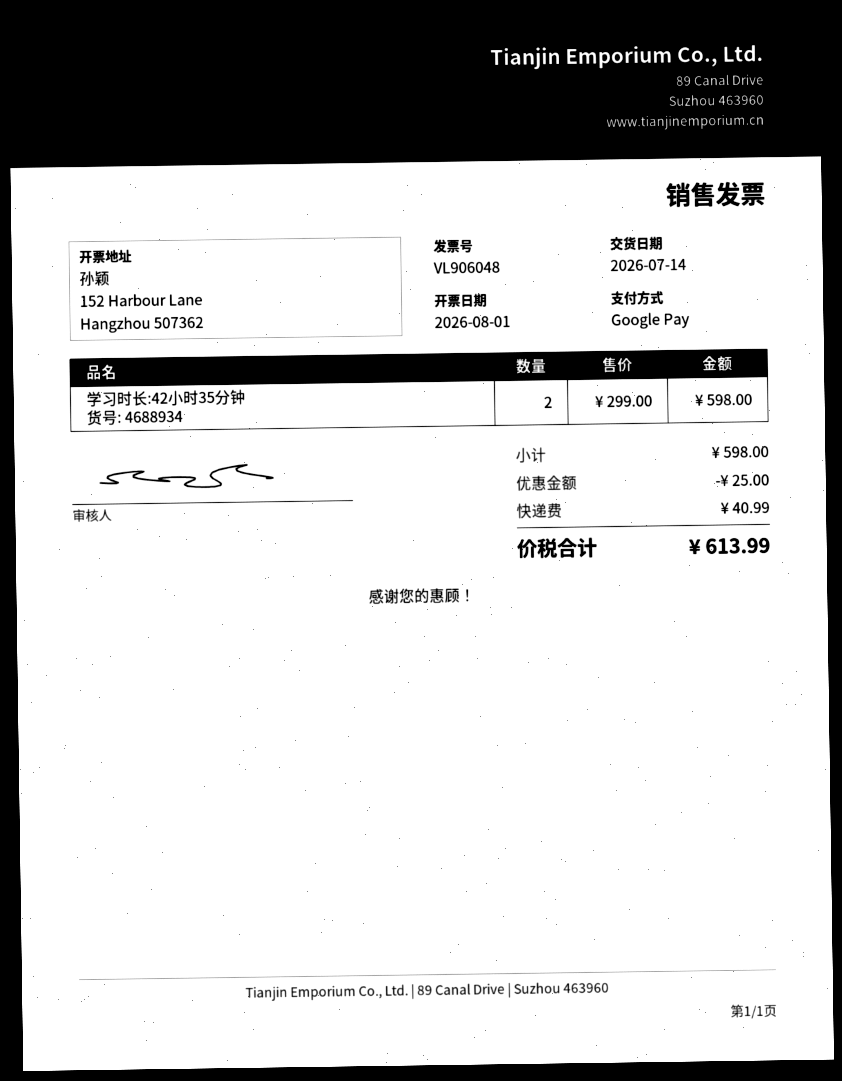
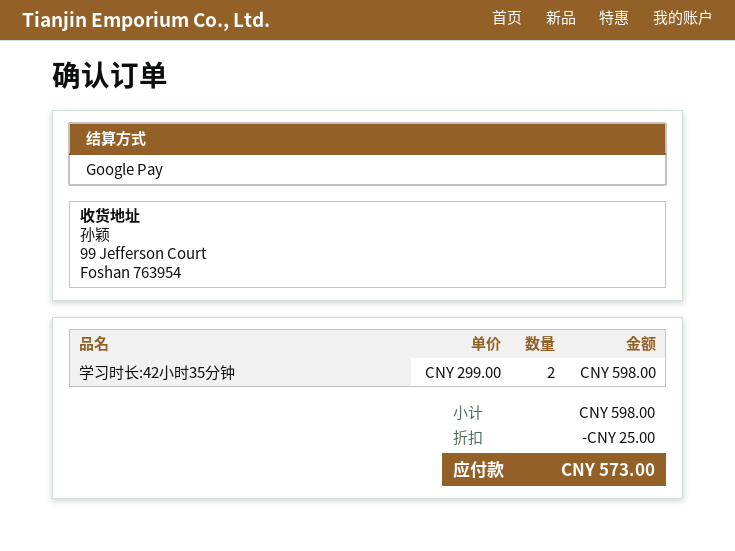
shipping: 40.99 -> none
total: 613.99 -> 573.00

